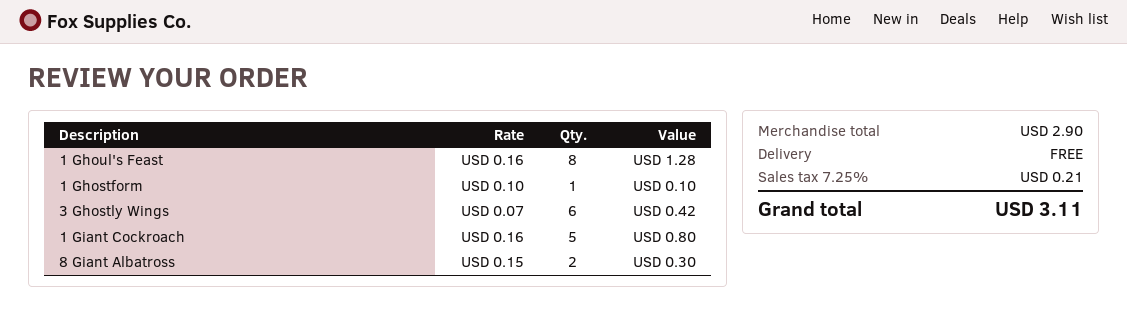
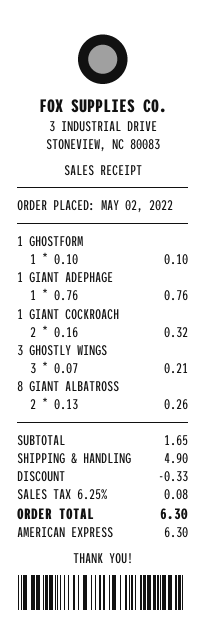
1 Ghoul's Feast: 8 x 0.16 = 1.28 -> none
3 Ghostly Wings: 6 x 0.07 = 0.42 -> 3 x 0.07 = 0.21
1 Giant Cockroach: 5 x 0.16 = 0.80 -> 2 x 0.16 = 0.32
8 Giant Albatross: 2 x 0.15 = 0.30 -> 2 x 0.13 = 0.26
1 GIANT ADEPHAGE: none -> 1 x 0.76 = 0.76
subtotal: 2.90 -> 1.65
discount: none -> 0.33
shipping: 0.00 -> 4.90
tax: 7.25% = 0.21 -> 6.25% = 0.08
total: 3.11 -> 6.30

